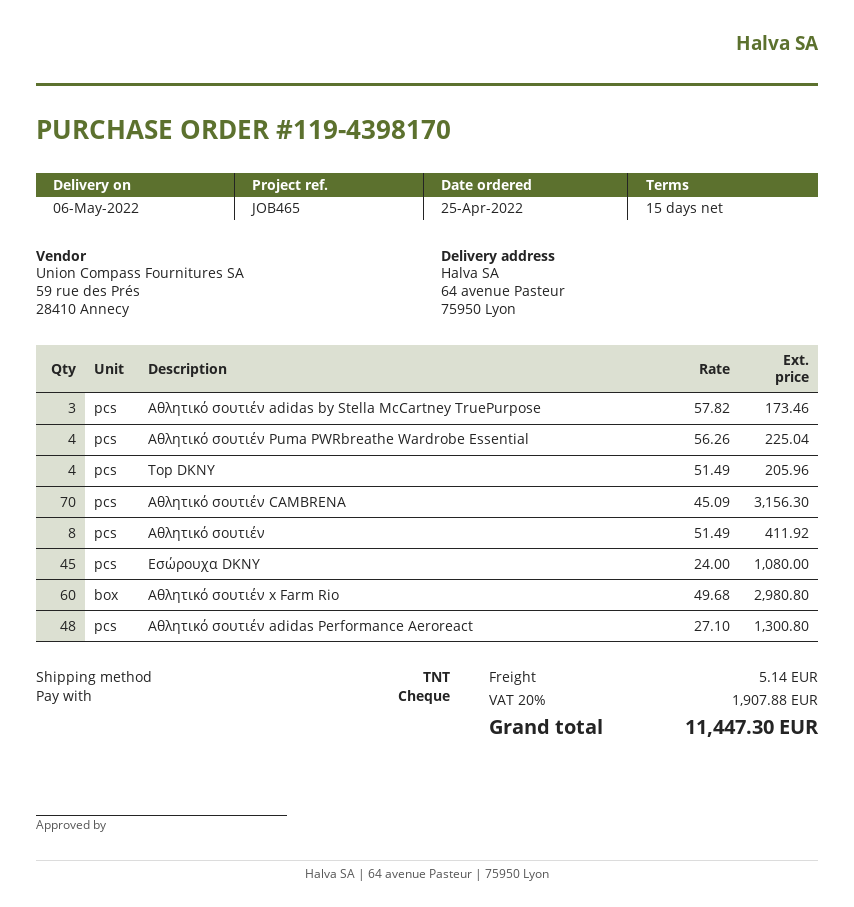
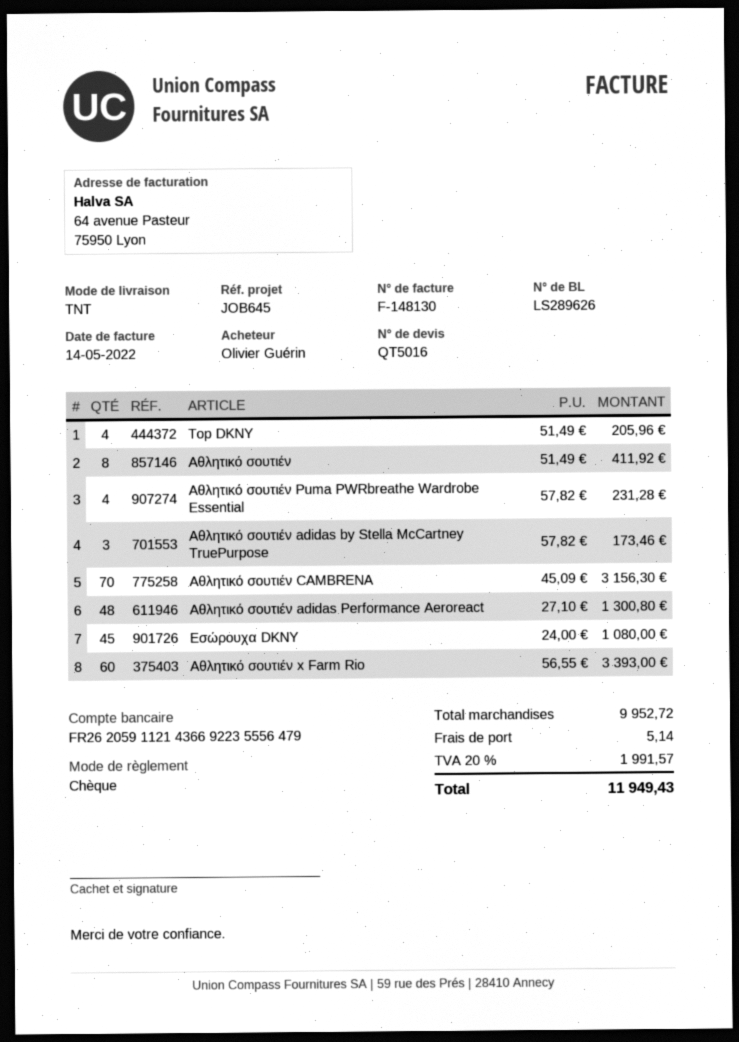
reference: JOB465 -> JOB645
Αθλητικό σουτιέν Puma PWRbreathe Wardrobe Essential: 4 x 56.26 = 225.04 -> 4 x 57.82 = 231.28
Αθλητικό σουτιέν x Farm Rio: 60 x 49.68 = 2980.80 -> 60 x 56.55 = 3393.00
tax: 20% = 1907.88 -> 20% = 1991.57
total: 11447.30 -> 11949.43

